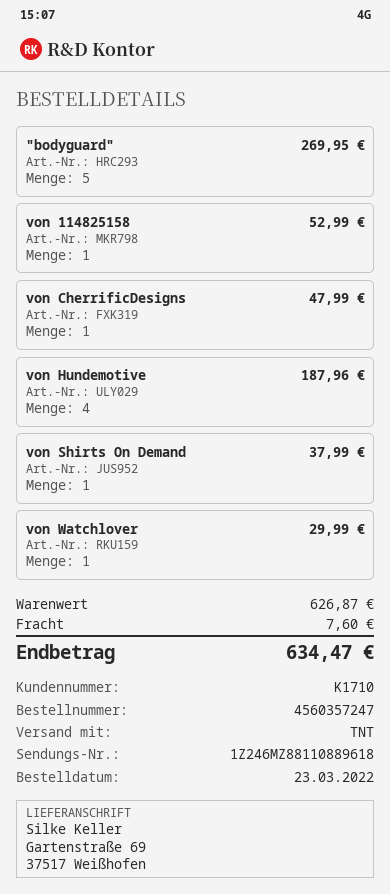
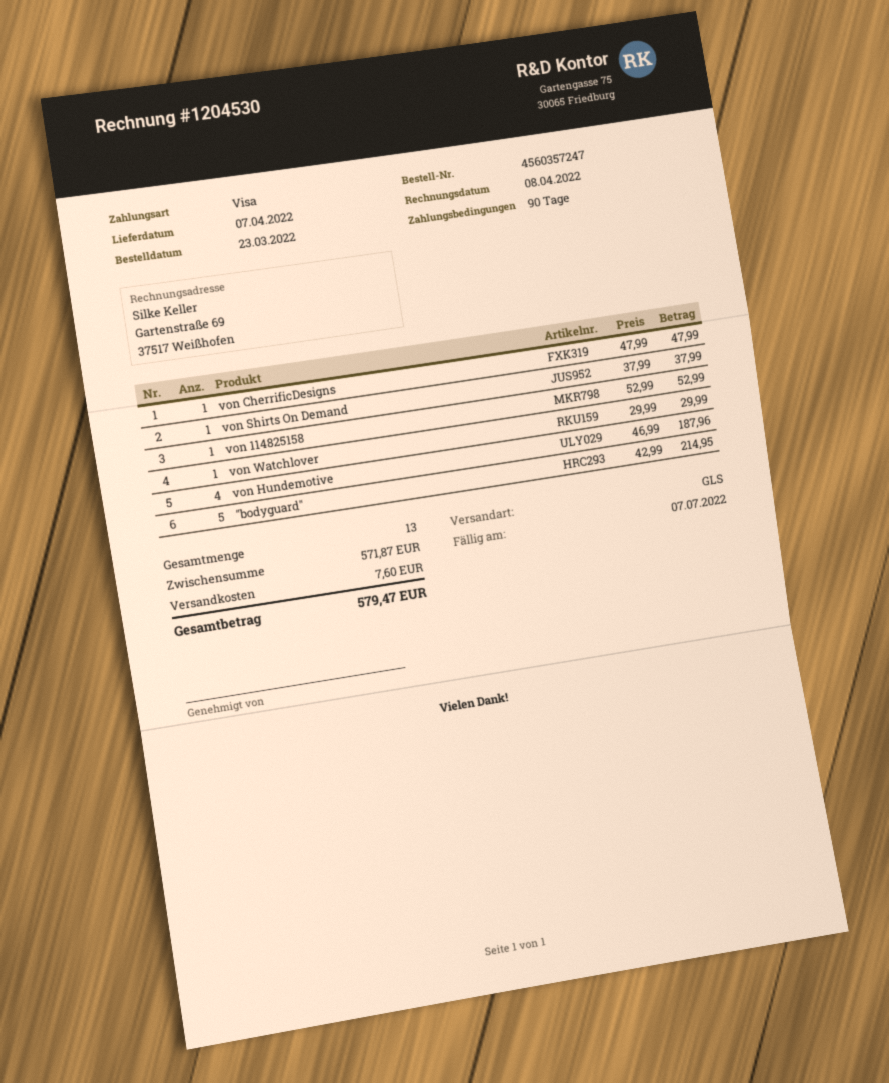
shipping method: TNT -> GLS
"bodyguard": 5 for 269.95 -> 5 for 214.95
subtotal: 626.87 -> 571.87
total: 634.47 -> 579.47

